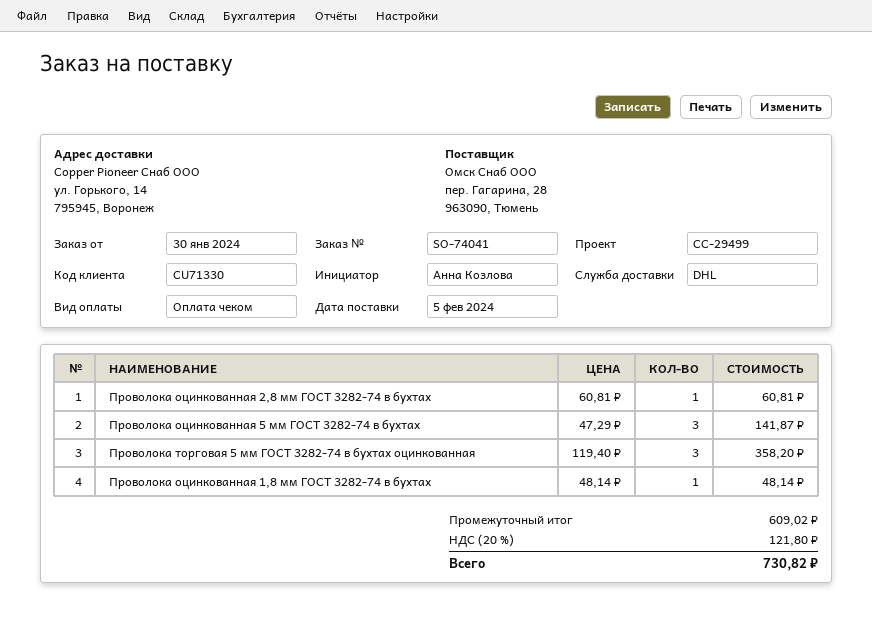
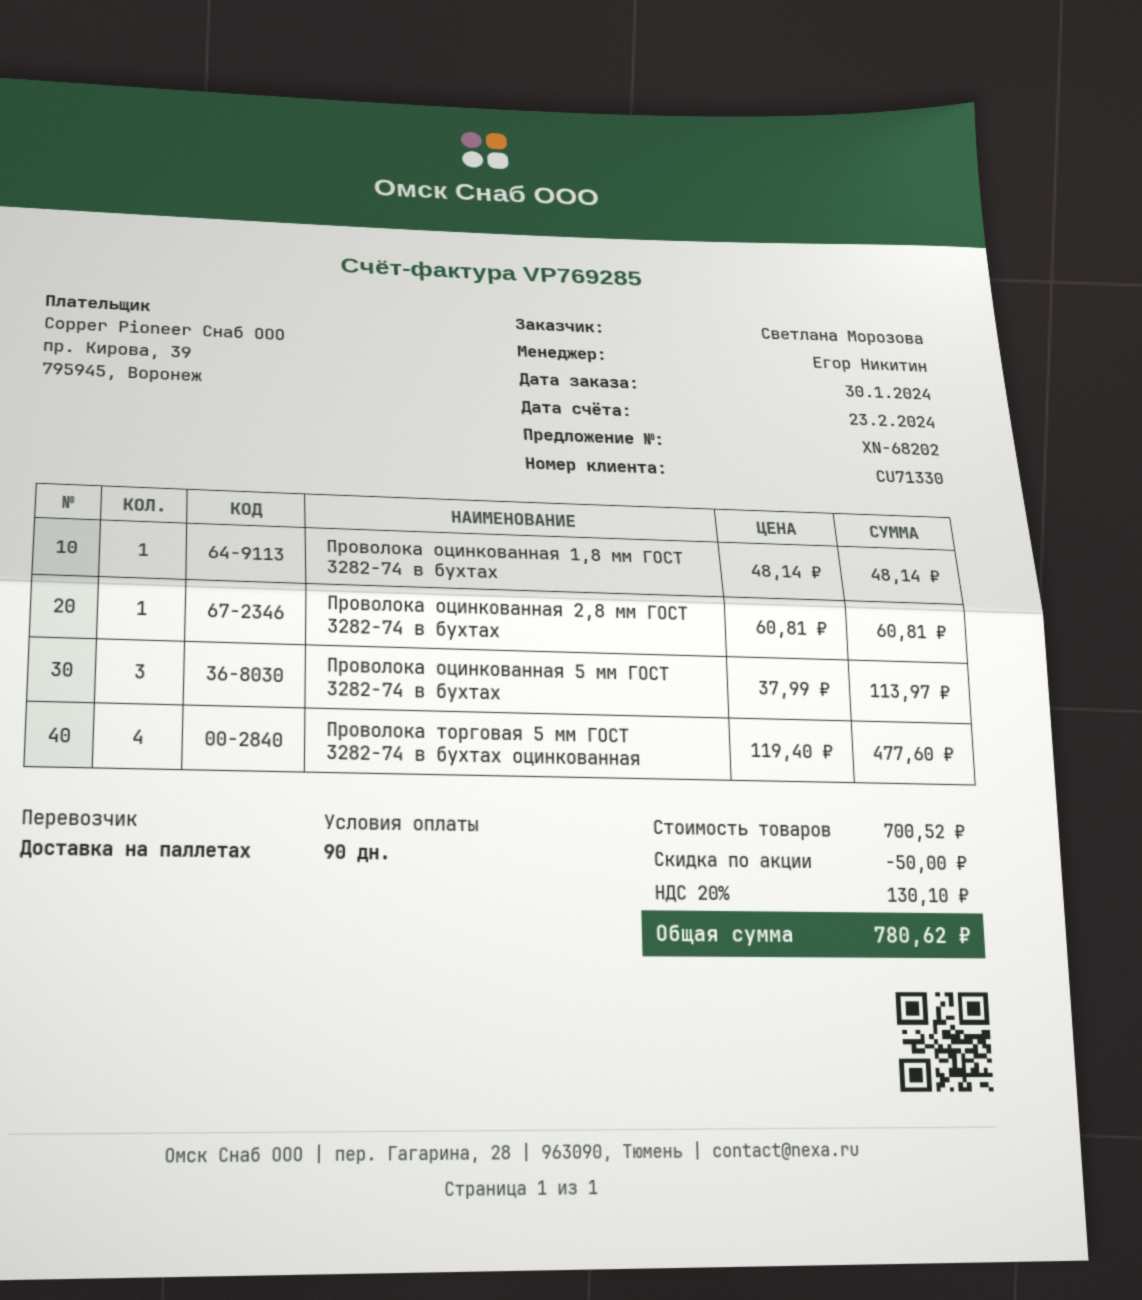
ordered by: Анна Козлова -> Светлана Морозова
shipping method: DHL -> pallet freight
Проволока оцинкованная 5 мм ГОСТ 3282-74 в бухтах: 3 x 47.29 = 141.87 -> 3 x 37.99 = 113.97
Проволока торговая 5 мм ГОСТ 3282-74 в бухтах оцинкованная: 3 x 119.40 = 358.20 -> 4 x 119.40 = 477.60
subtotal: 609.02 -> 700.52
discount: none -> 50.00
tax: 20% = 121.80 -> 20% = 130.10
total: 730.82 -> 780.62

